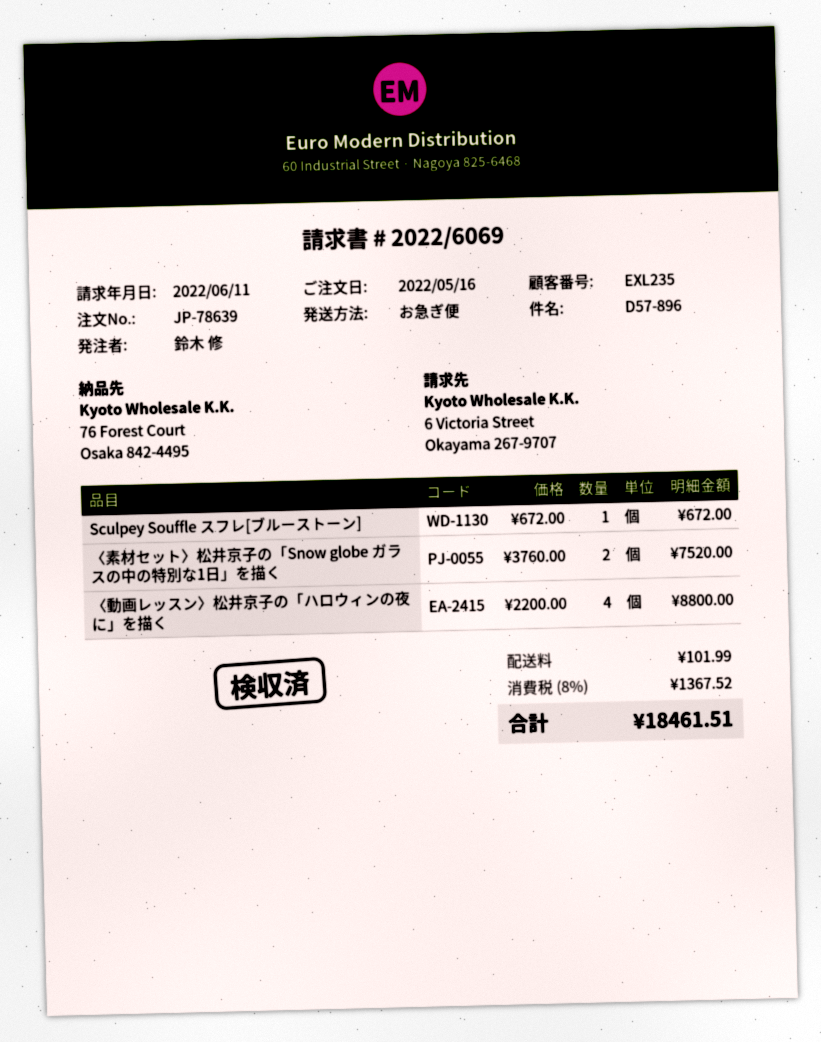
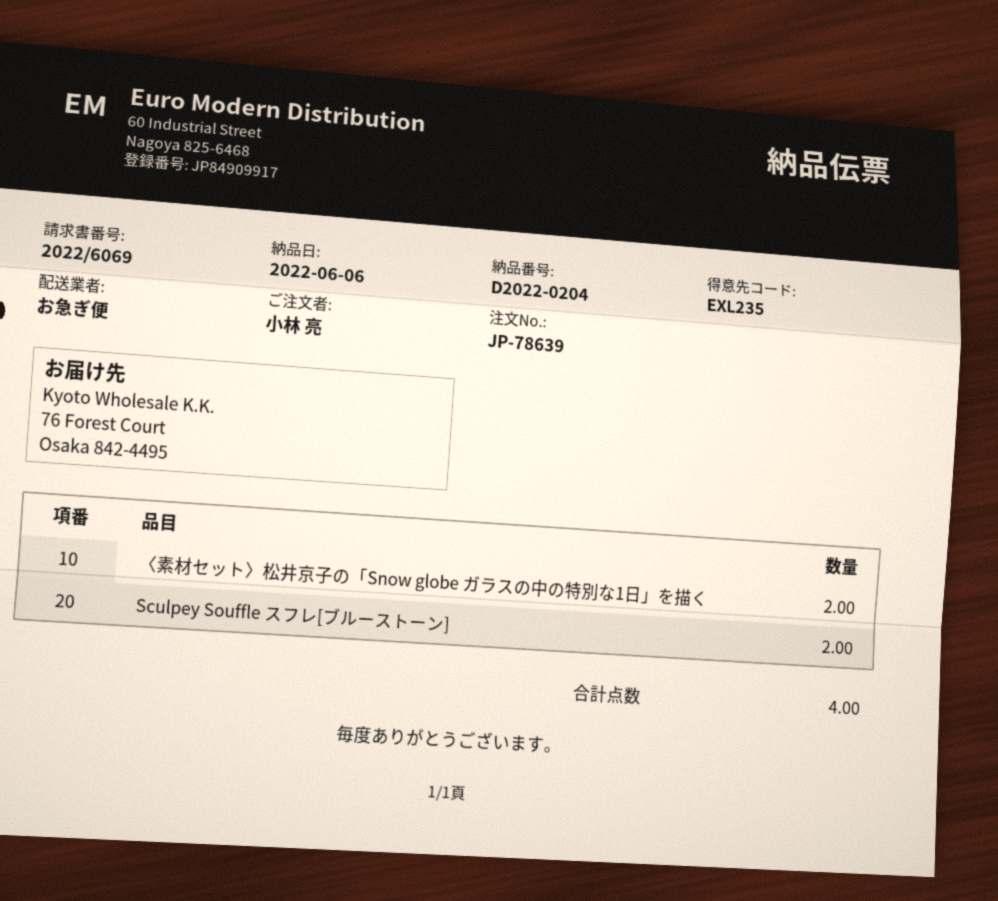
ordered by: 鈴木 修 -> 小林 亮
Sculpey Souffle スフレ[ブルーストーン]: 1 -> 2
〈動画レッスン〉松井京子の「ハロウィンの夜に」を描く: 4 -> none

